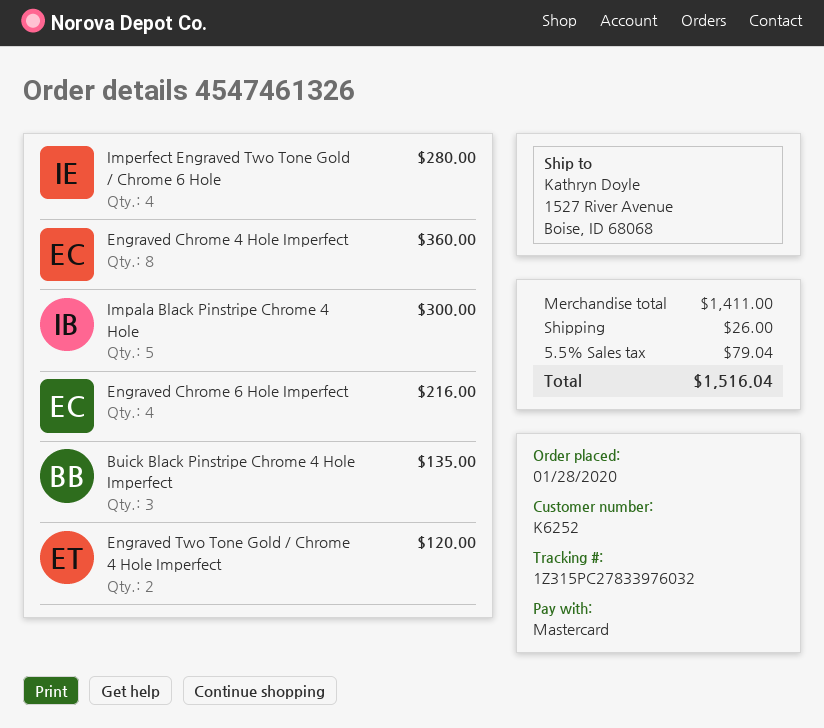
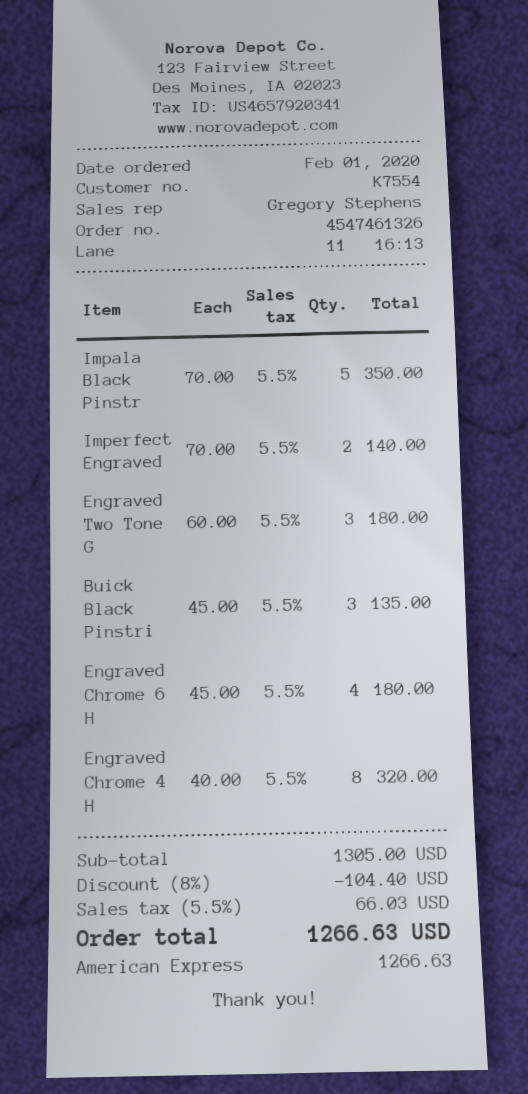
order date: 2020-01-28 -> 2020-02-01
customer number: K6252 -> K7554
payment method: Mastercard -> American Express
Imperfect Engraved Two Tone Gold / Chrome 6 Hole: 4 for 280.00 -> 2 for 140.00
Engraved Chrome 4 Hole Imperfect: 8 for 360.00 -> 8 for 320.00
Impala Black Pinstripe Chrome 4 Hole: 5 for 300.00 -> 5 for 350.00
Engraved Chrome 6 Hole Imperfect: 4 for 216.00 -> 4 for 180.00
Engraved Two Tone Gold / Chrome 4 Hole Imperfect: 2 for 120.00 -> 3 for 180.00
subtotal: 1411.00 -> 1305.00
discount: none -> 8% = 104.40
shipping: 26.00 -> none
tax: 5.5% = 79.04 -> 5.5% = 66.03
total: 1516.04 -> 1266.63

